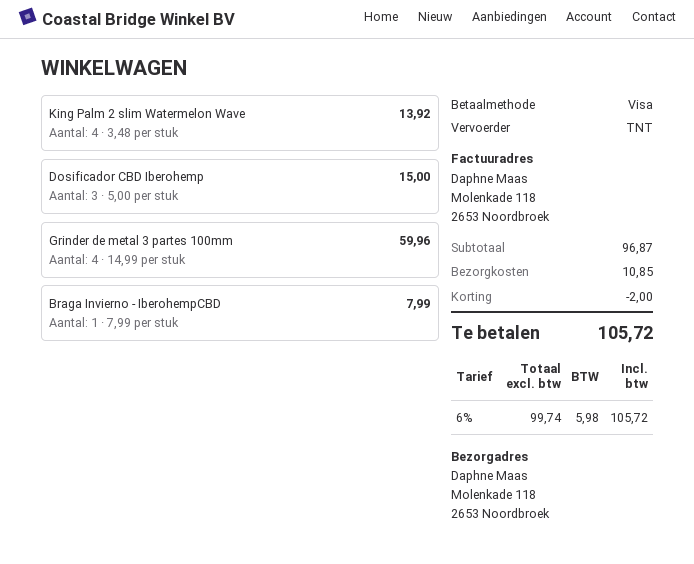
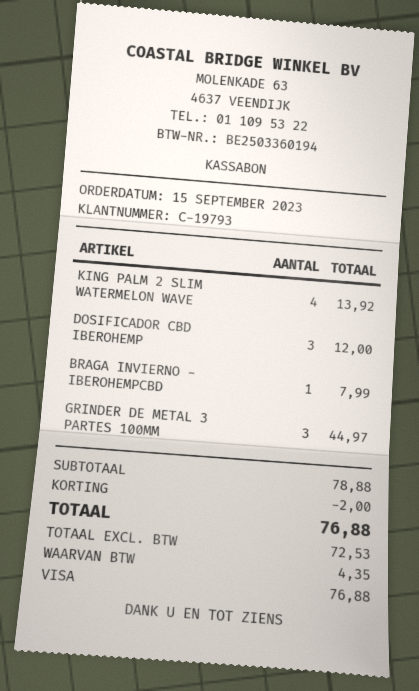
Dosificador CBD Iberohemp: 3 for 15.00 -> 3 for 12.00
Grinder de metal 3 partes 100mm: 4 for 59.96 -> 3 for 44.97
subtotal: 96.87 -> 78.88
shipping: 10.85 -> none
net: 99.74 -> 72.53
tax: 5.98 -> 4.35
total: 105.72 -> 76.88

